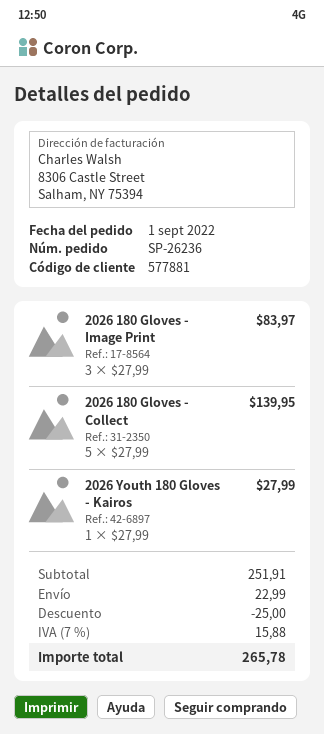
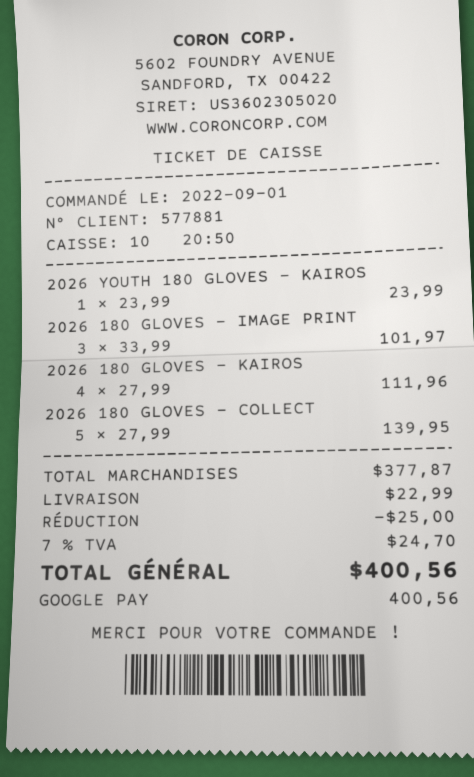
2026 180 Gloves - Image Print: 3 x 27.99 = 83.97 -> 3 x 33.99 = 101.97
2026 Youth 180 Gloves - Kairos: 1 x 27.99 = 27.99 -> 1 x 23.99 = 23.99
2026 180 GLOVES - KAIROS: none -> 4 x 27.99 = 111.96
subtotal: 251.91 -> 377.87
tax: 7% = 15.88 -> 7% = 24.70
total: 265.78 -> 400.56

